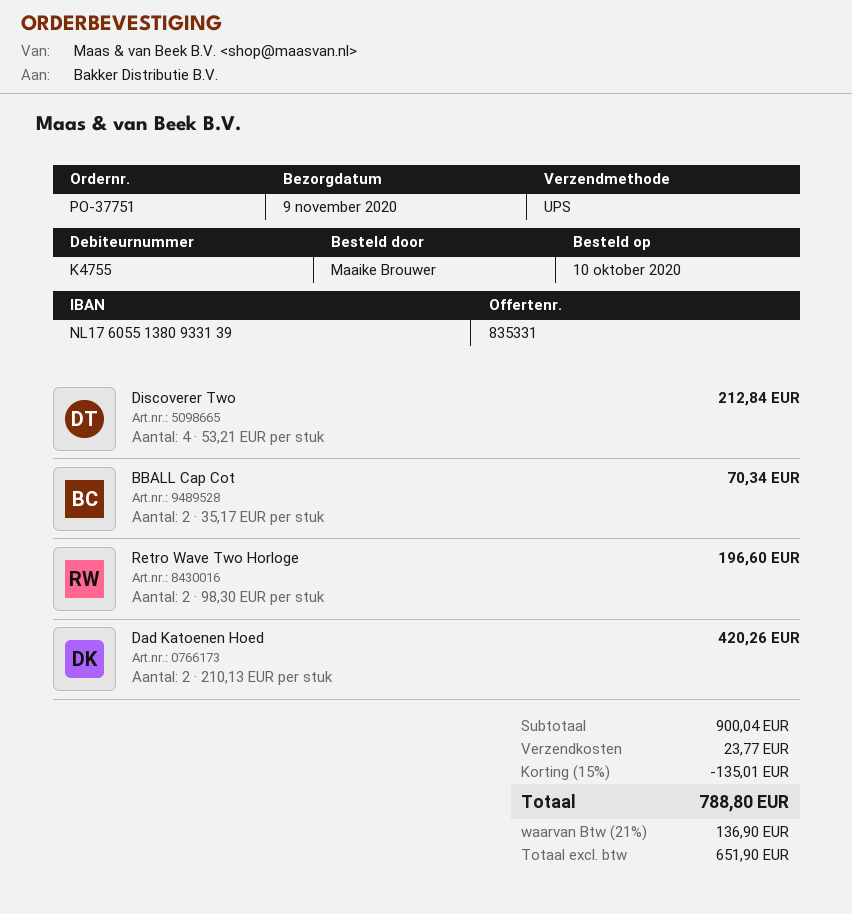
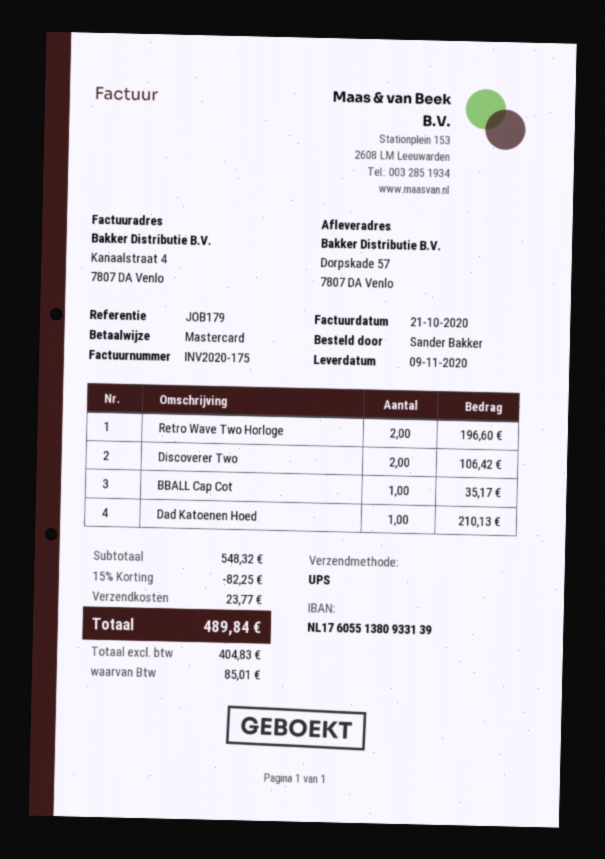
ordered by: Maaike Brouwer -> Sander Bakker
Discoverer Two: 4 for 212.84 -> 2 for 106.42
BBALL Cap Cot: 2 for 70.34 -> 1 for 35.17
Dad Katoenen Hoed: 2 for 420.26 -> 1 for 210.13
subtotal: 900.04 -> 548.32
discount: 15% = 135.01 -> 15% = 82.25
net: 651.90 -> 404.83
tax: 136.90 -> 85.01
total: 788.80 -> 489.84

